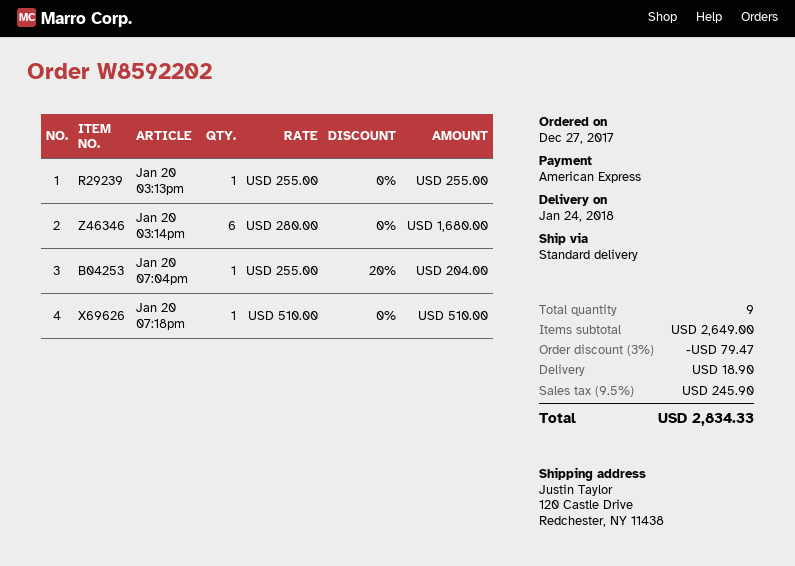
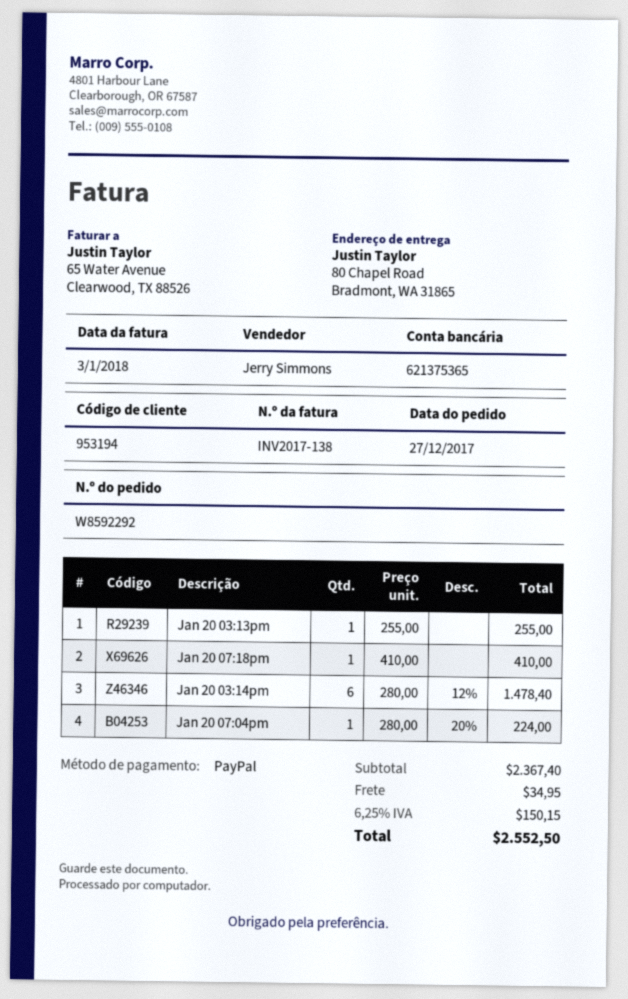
order number: W8592202 -> W8592292
payment method: American Express -> PayPal
ship to: 120 Castle Drive, Redchester, NY 11438 -> 80 Chapel Road, Bradmont, WA 31865
Jan 20 03:14pm: 6 x 280.00 = 1680.00 -> 6 x 280.00 - 12% = 1478.40
Jan 20 07:04pm: 1 x 255.00 - 20% = 204.00 -> 1 x 280.00 - 20% = 224.00
Jan 20 07:18pm: 1 x 510.00 = 510.00 -> 1 x 410.00 = 410.00
subtotal: 2649.00 -> 2367.40
discount: 3% = 79.47 -> none
shipping: 18.90 -> 34.95
tax: 9.5% = 245.90 -> 6.25% = 150.15
total: 2834.33 -> 2552.50

